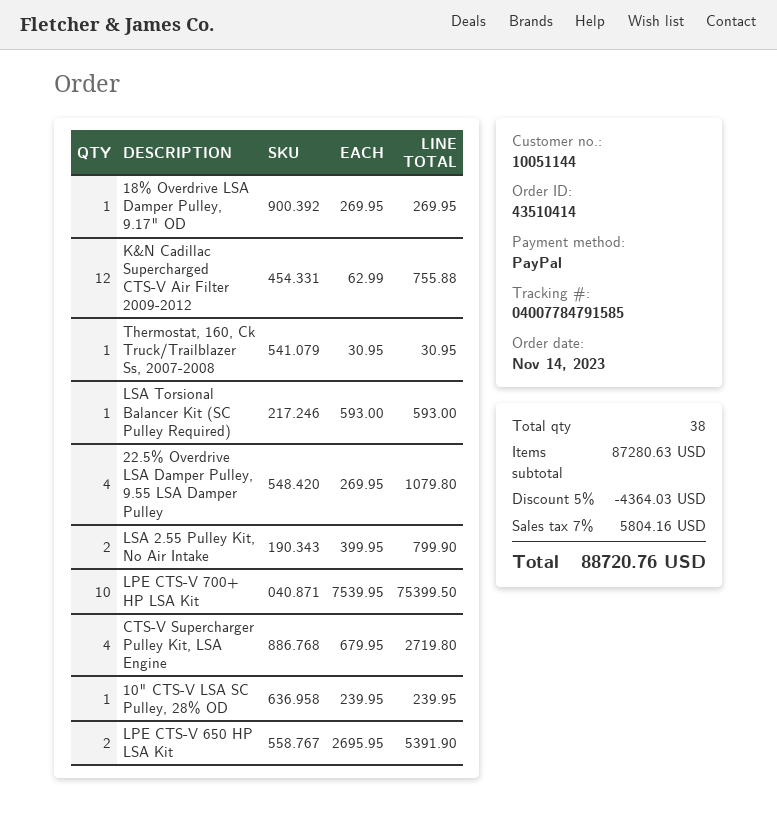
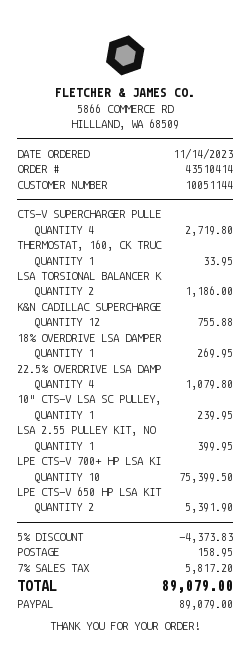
Thermostat, 160, Ck Truck/Trailblazer Ss, 2007-2008: 1 for 30.95 -> 1 for 33.95
LSA Torsional Balancer Kit (SC Pulley Required): 1 for 593.00 -> 2 for 1186.00
LSA 2.55 Pulley Kit, No Air Intake: 2 for 799.90 -> 1 for 399.95
discount: 5% = 4364.03 -> 5% = 4373.83
shipping: none -> 158.95
tax: 7% = 5804.16 -> 7% = 5817.20
total: 88720.76 -> 89079.00

